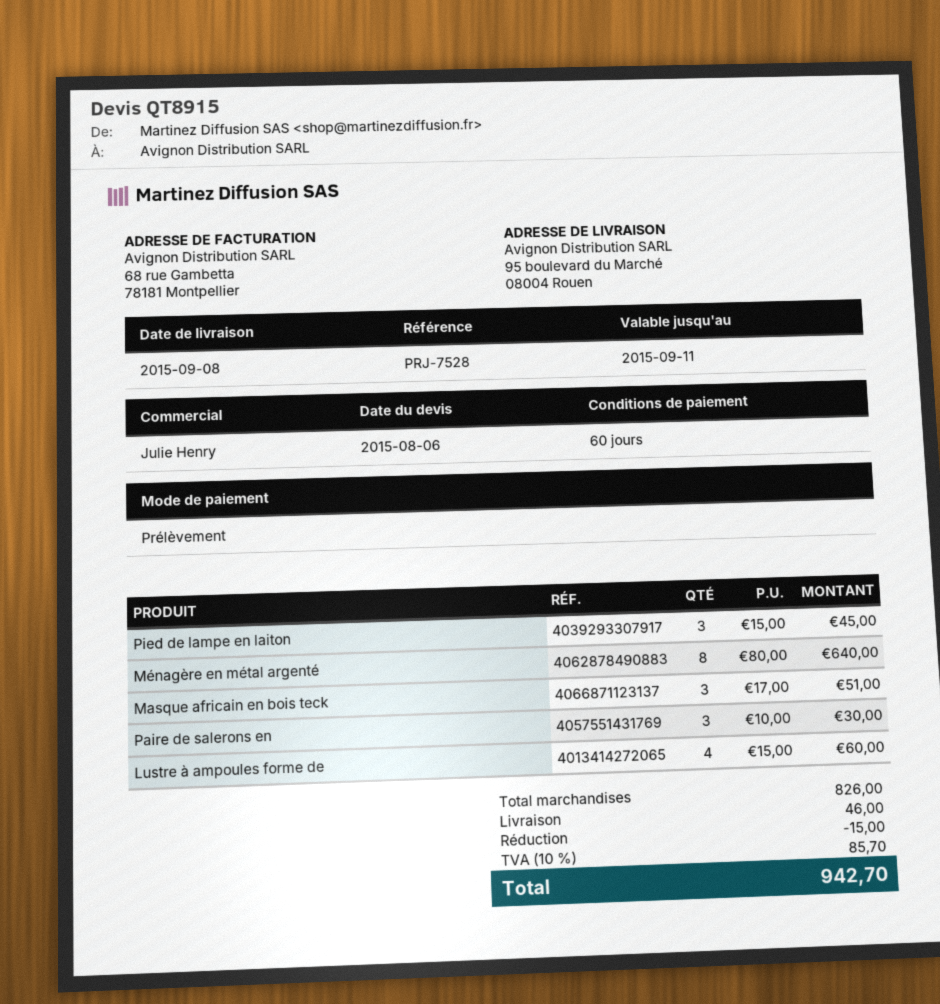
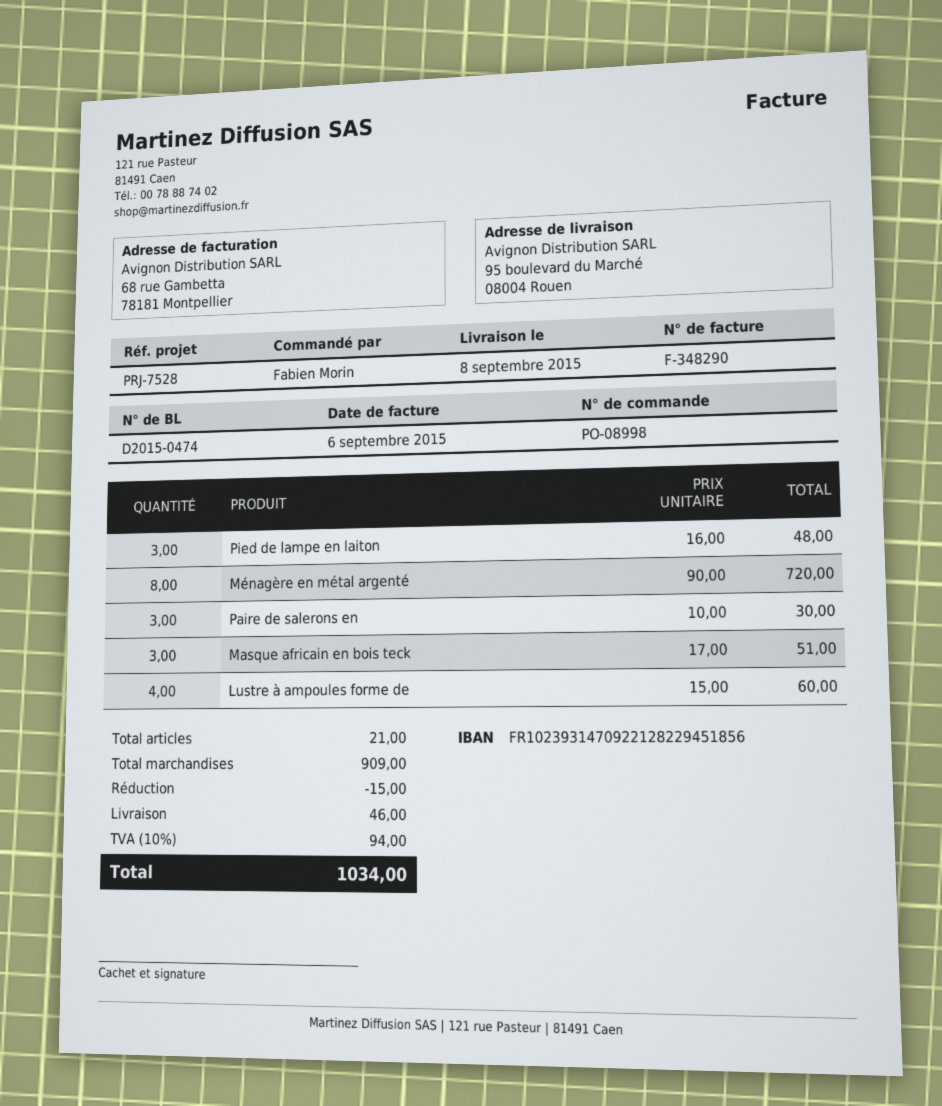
Pied de lampe en laiton: 3 x 15.00 = 45.00 -> 3 x 16.00 = 48.00
Ménagère en métal argenté: 8 x 80.00 = 640.00 -> 8 x 90.00 = 720.00
subtotal: 826.00 -> 909.00
tax: 10% = 85.70 -> 10% = 94.00
total: 942.70 -> 1034.00

